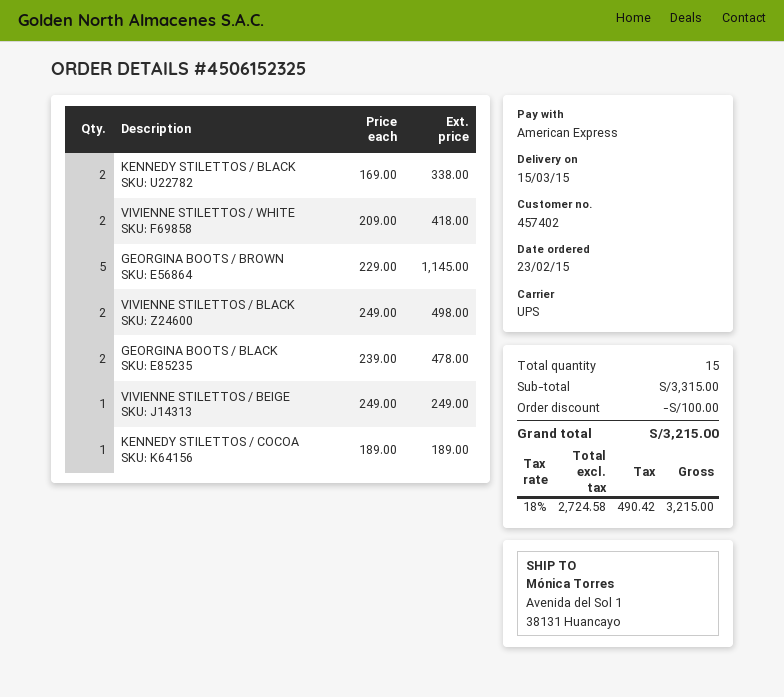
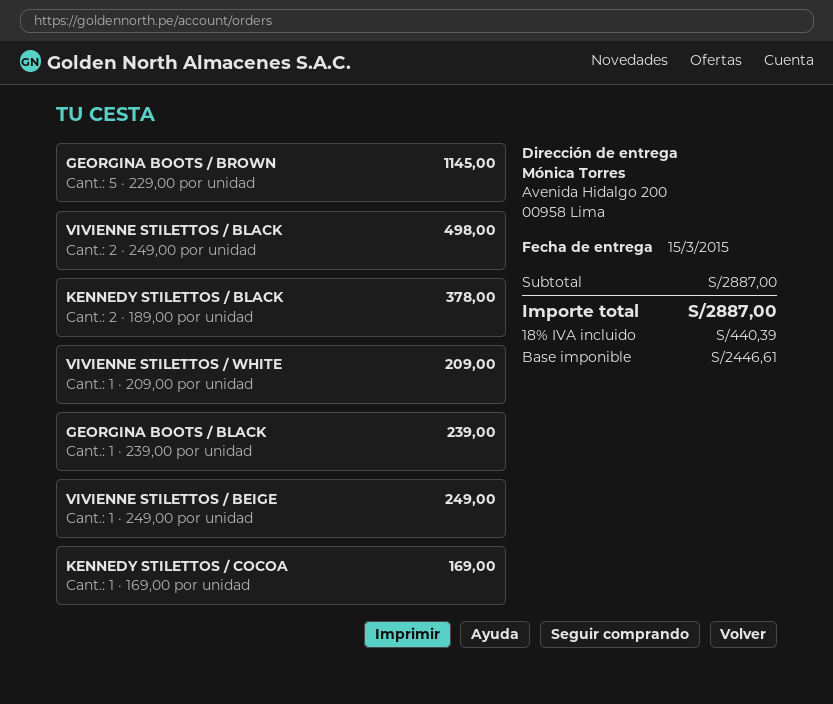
ship to: Avenida del Sol 1, 38131 Huancayo -> Avenida Hidalgo 200, 00958 Lima
KENNEDY STILETTOS / BLACK: 2 x 169.00 = 338.00 -> 2 x 189.00 = 378.00
VIVIENNE STILETTOS / WHITE: 2 x 209.00 = 418.00 -> 1 x 209.00 = 209.00
GEORGINA BOOTS / BLACK: 2 x 239.00 = 478.00 -> 1 x 239.00 = 239.00
KENNEDY STILETTOS / COCOA: 1 x 189.00 = 189.00 -> 1 x 169.00 = 169.00
subtotal: 3315.00 -> 2887.00
discount: 100.00 -> none
net: 2724.58 -> 2446.61
tax: 18% = 490.42 -> 18% = 440.39
total: 3215.00 -> 2887.00

